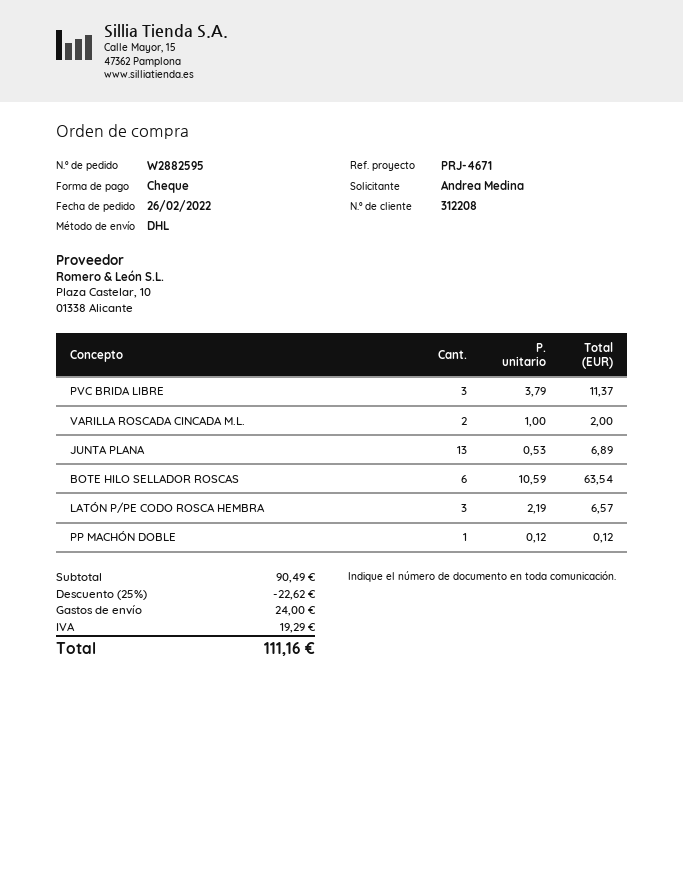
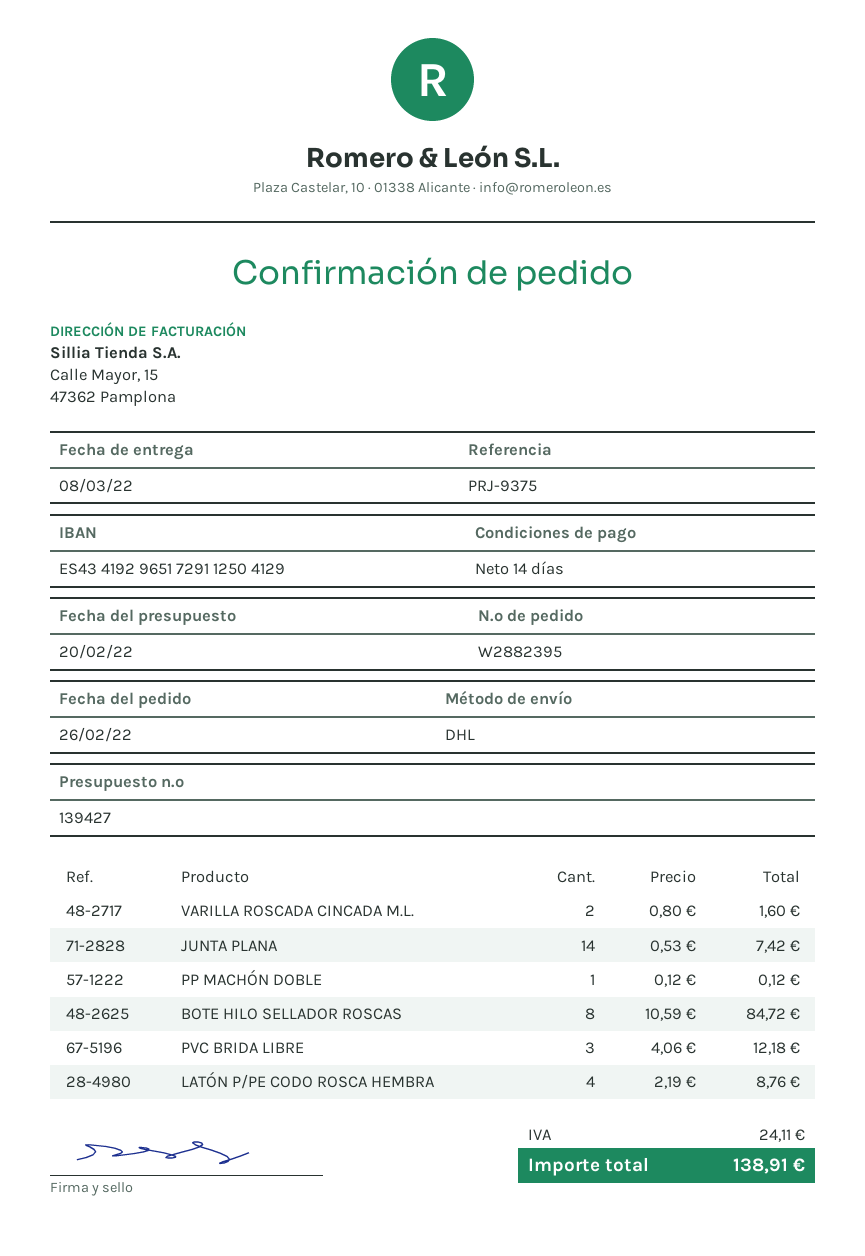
order number: W2882595 -> W2882395
reference: PRJ-4671 -> PRJ-9375
PVC BRIDA LIBRE: 3 x 3.79 = 11.37 -> 3 x 4.06 = 12.18
VARILLA ROSCADA CINCADA M.L.: 2 x 1.00 = 2.00 -> 2 x 0.80 = 1.60
JUNTA PLANA: 13 x 0.53 = 6.89 -> 14 x 0.53 = 7.42
BOTE HILO SELLADOR ROSCAS: 6 x 10.59 = 63.54 -> 8 x 10.59 = 84.72
LATÓN P/PE CODO ROSCA HEMBRA: 3 x 2.19 = 6.57 -> 4 x 2.19 = 8.76
discount: 25% = 22.62 -> none
shipping: 24.00 -> none
tax: 19.29 -> 24.11
total: 111.16 -> 138.91

